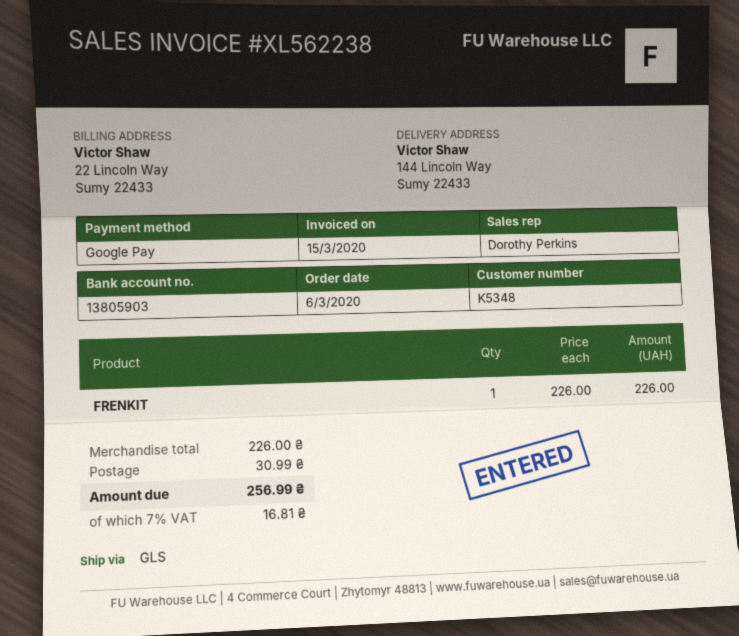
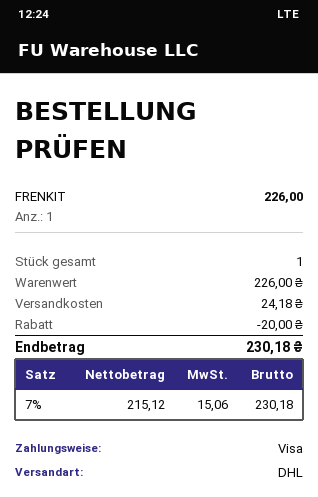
payment method: Google Pay -> Visa
shipping method: GLS -> DHL
discount: none -> 20.00
shipping: 30.99 -> 24.18
tax: 7% = 16.81 -> 7% = 15.06
total: 256.99 -> 230.18

